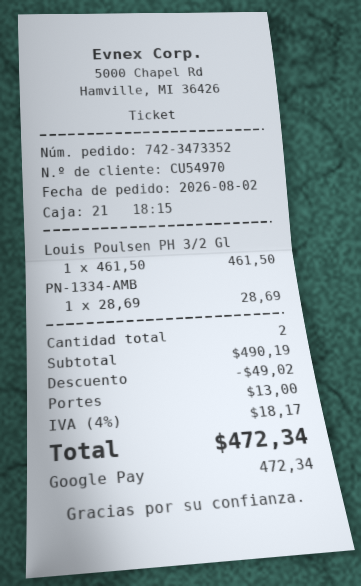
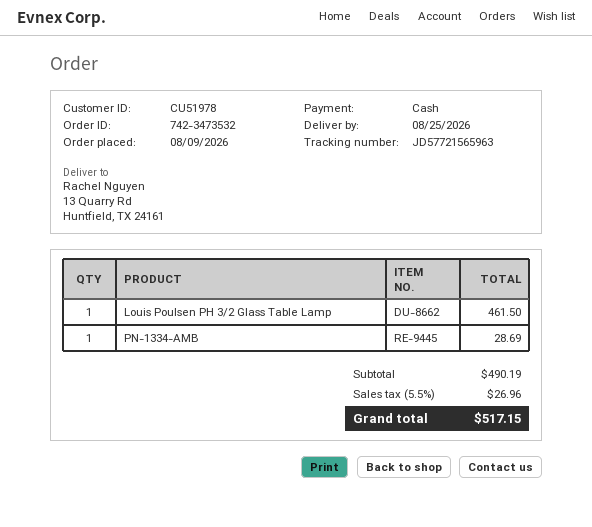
order number: 742-3473352 -> 742-3473532
order date: 2026-08-02 -> 2026-08-09
customer number: CU54970 -> CU51978
payment method: Google Pay -> cash
discount: 49.02 -> none
shipping: 13.00 -> none
tax: 4% = 18.17 -> 5.5% = 26.96
total: 472.34 -> 517.15

